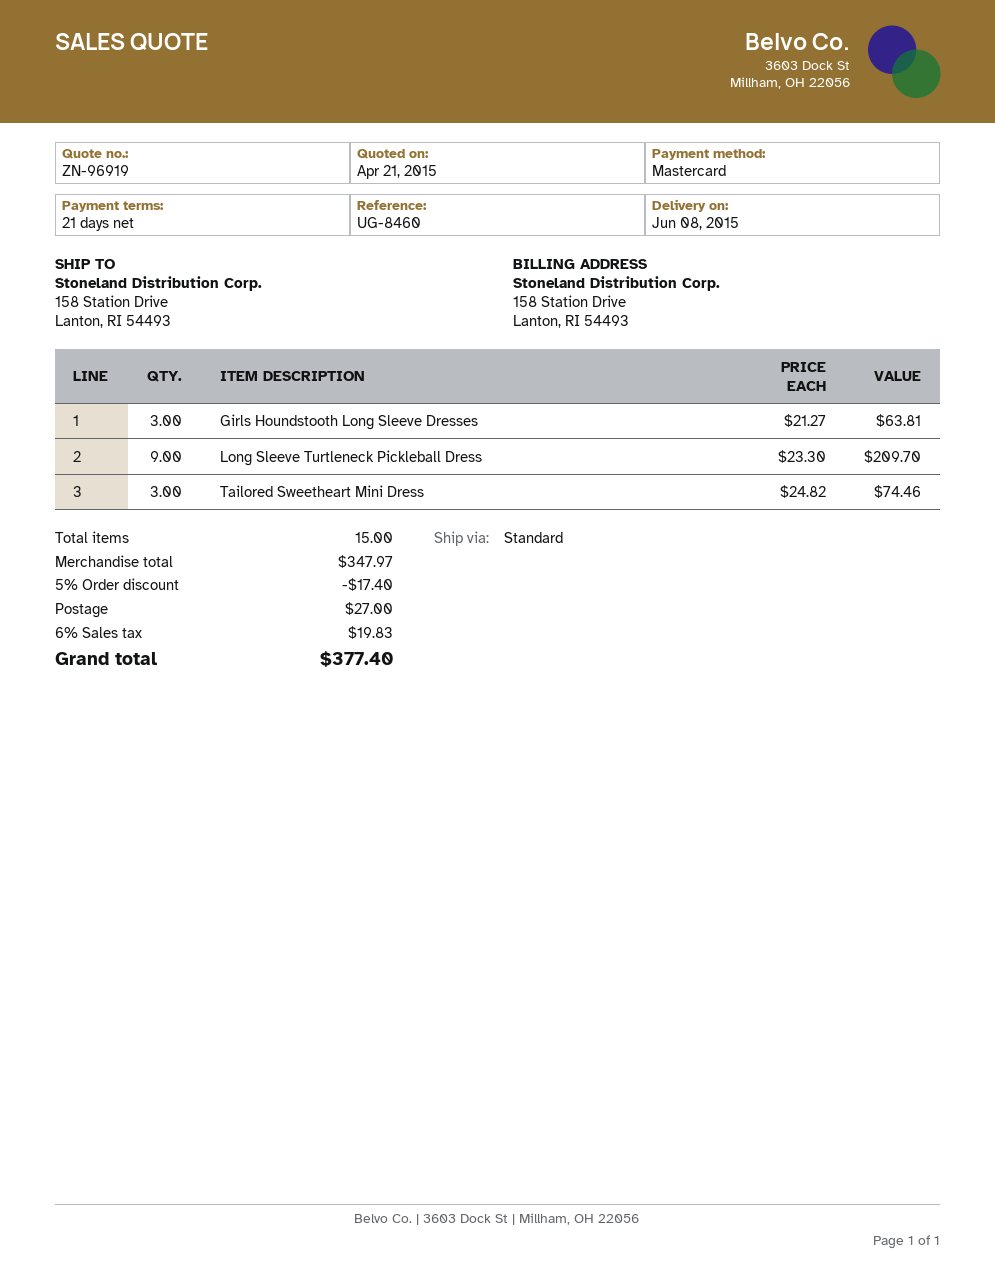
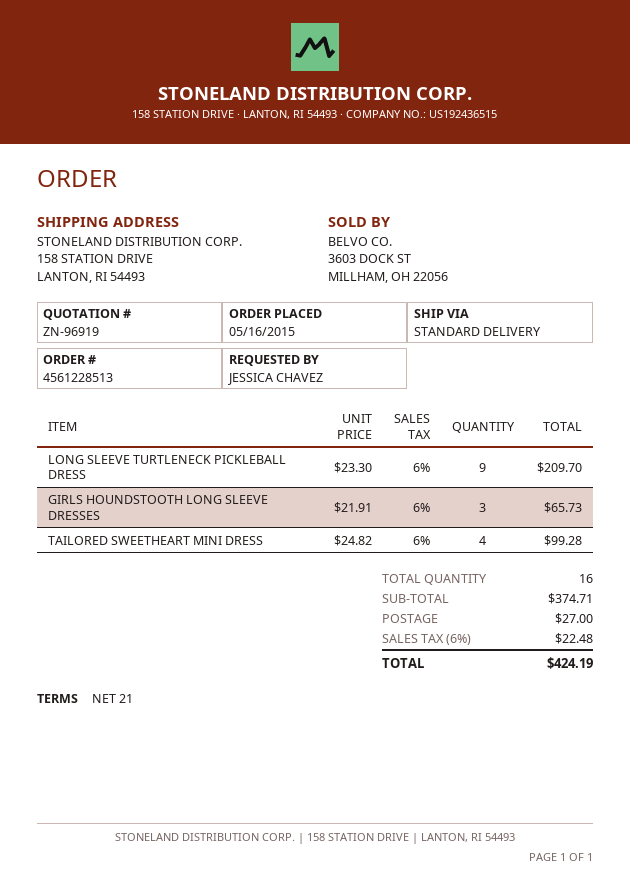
Girls Houndstooth Long Sleeve Dresses: 3 x 21.27 = 63.81 -> 3 x 21.91 = 65.73
Tailored Sweetheart Mini Dress: 3 x 24.82 = 74.46 -> 4 x 24.82 = 99.28
total quantity: 15 -> 16
subtotal: 347.97 -> 374.71
discount: 5% = 17.40 -> none
tax: 6% = 19.83 -> 6% = 22.48
total: 377.40 -> 424.19

